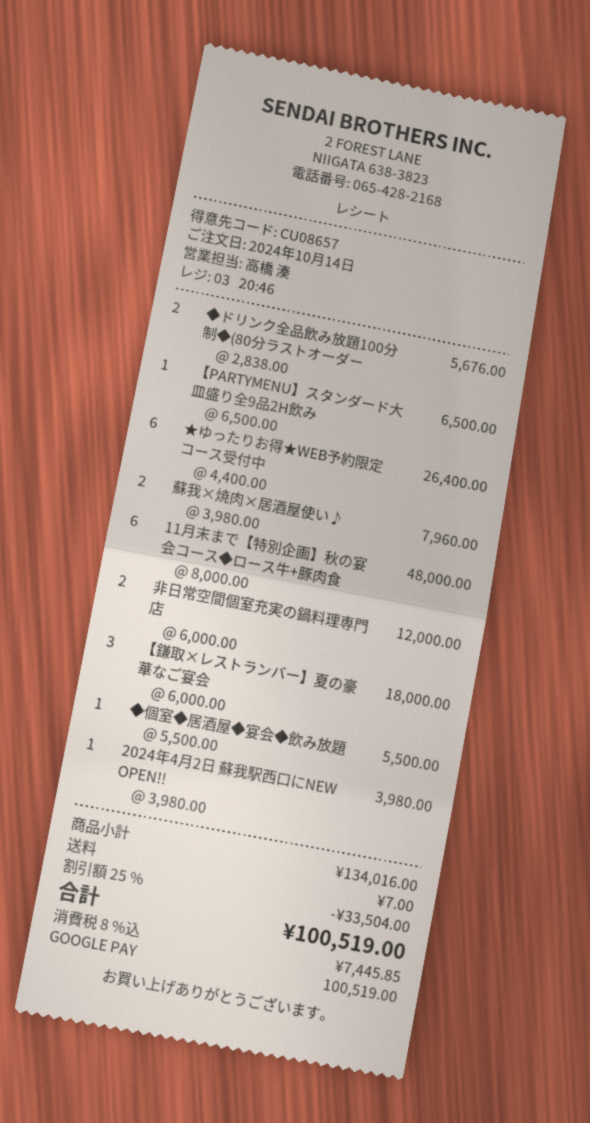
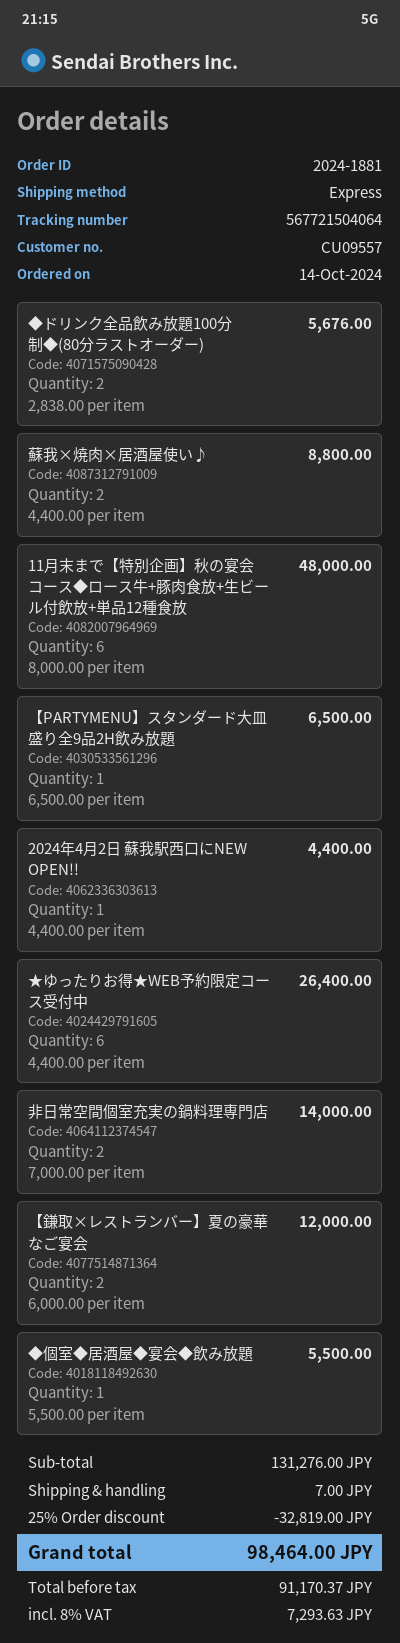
customer number: CU08657 -> CU09557
蘇我×焼肉×居酒屋使い♪: 2 x 3980.00 = 7960.00 -> 2 x 4400.00 = 8800.00
非日常空間個室充実の鍋料理専門店: 2 x 6000.00 = 12000.00 -> 2 x 7000.00 = 14000.00
【鎌取×レストランバー】夏の豪華なご宴会: 3 x 6000.00 = 18000.00 -> 2 x 6000.00 = 12000.00
2024年4月2日 蘇我駅西口にNEW OPEN!!: 1 x 3980.00 = 3980.00 -> 1 x 4400.00 = 4400.00
subtotal: 134016.00 -> 131276.00
discount: 25% = 33504.00 -> 25% = 32819.00
tax: 8% = 7445.85 -> 8% = 7293.63
total: 100519.00 -> 98464.00

